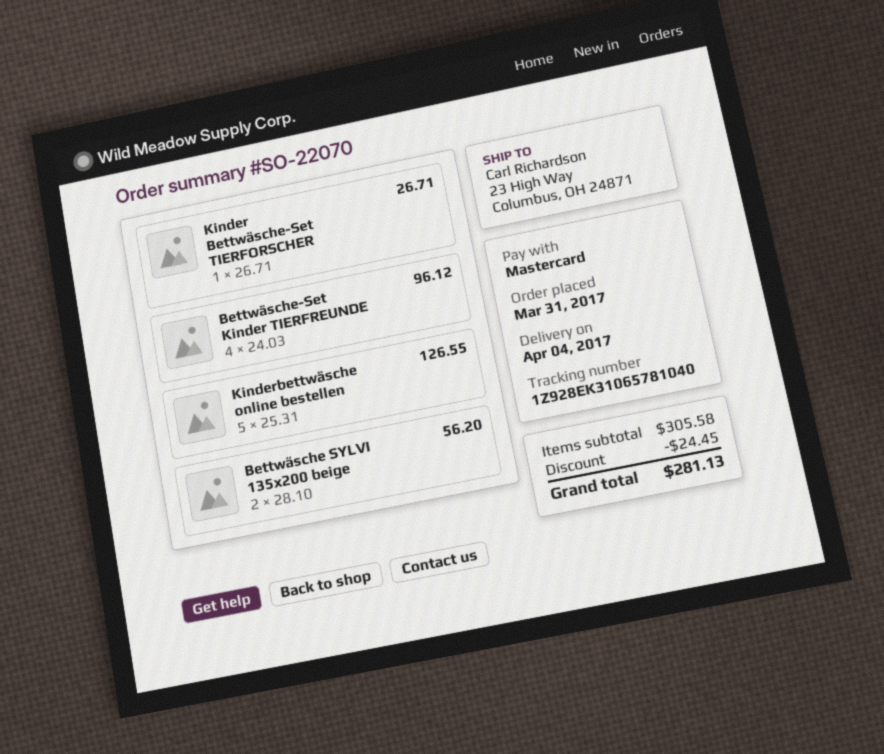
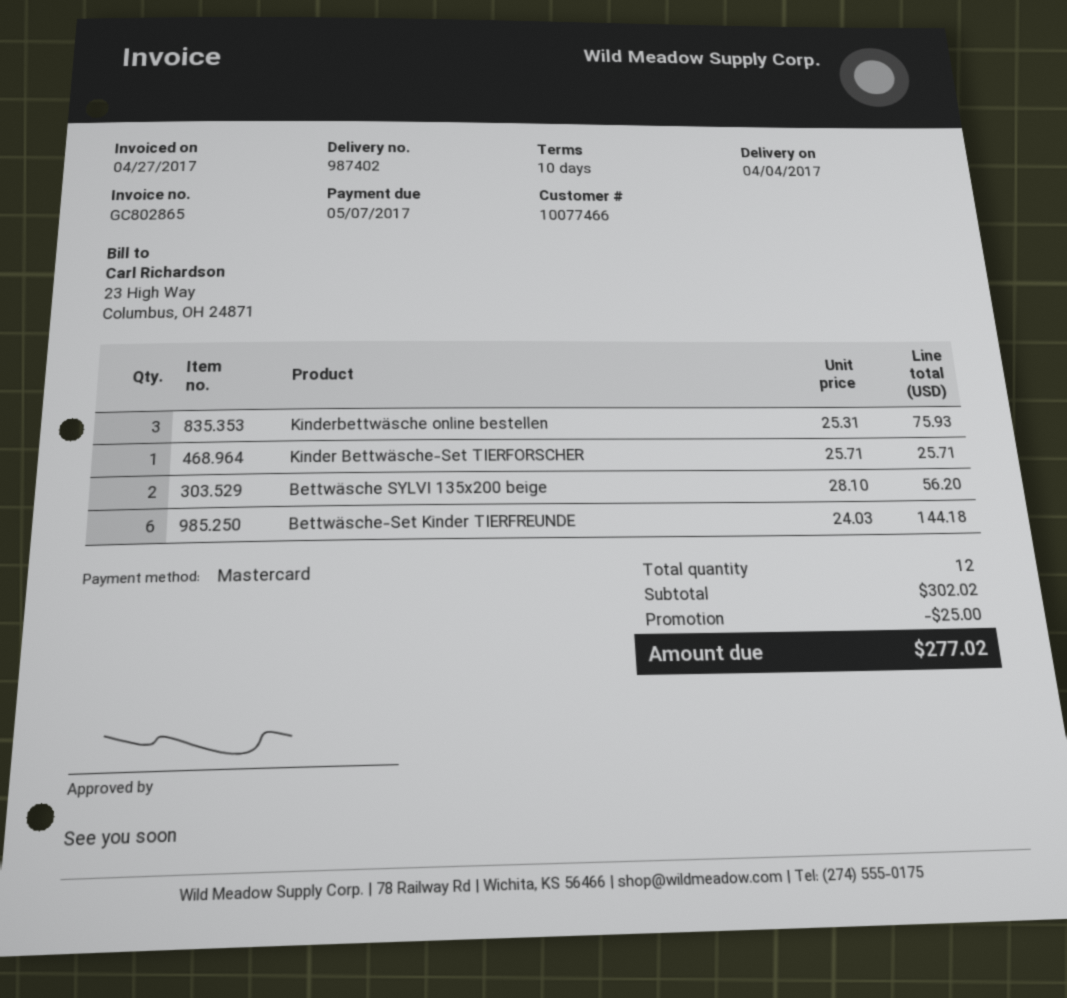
Kinder Bettwäsche-Set TIERFORSCHER: 1 x 26.71 = 26.71 -> 1 x 25.71 = 25.71
Bettwäsche-Set Kinder TIERFREUNDE: 4 x 24.03 = 96.12 -> 6 x 24.03 = 144.18
Kinderbettwäsche online bestellen: 5 x 25.31 = 126.55 -> 3 x 25.31 = 75.93
subtotal: 305.58 -> 302.02
discount: 24.45 -> 25.00
total: 281.13 -> 277.02

